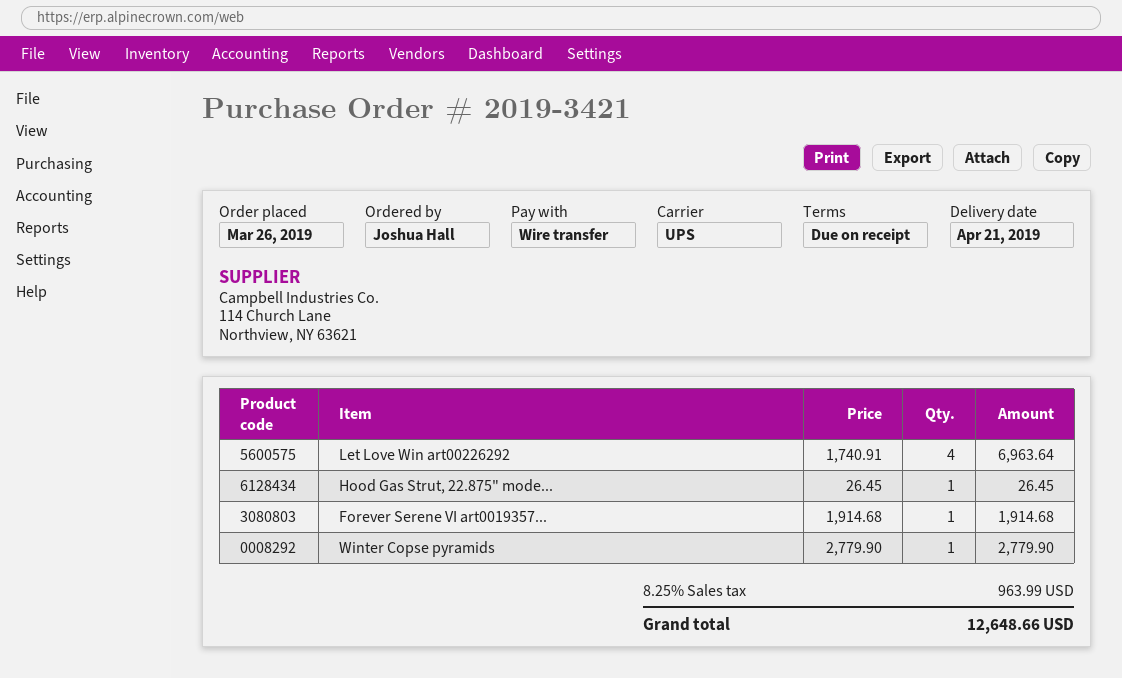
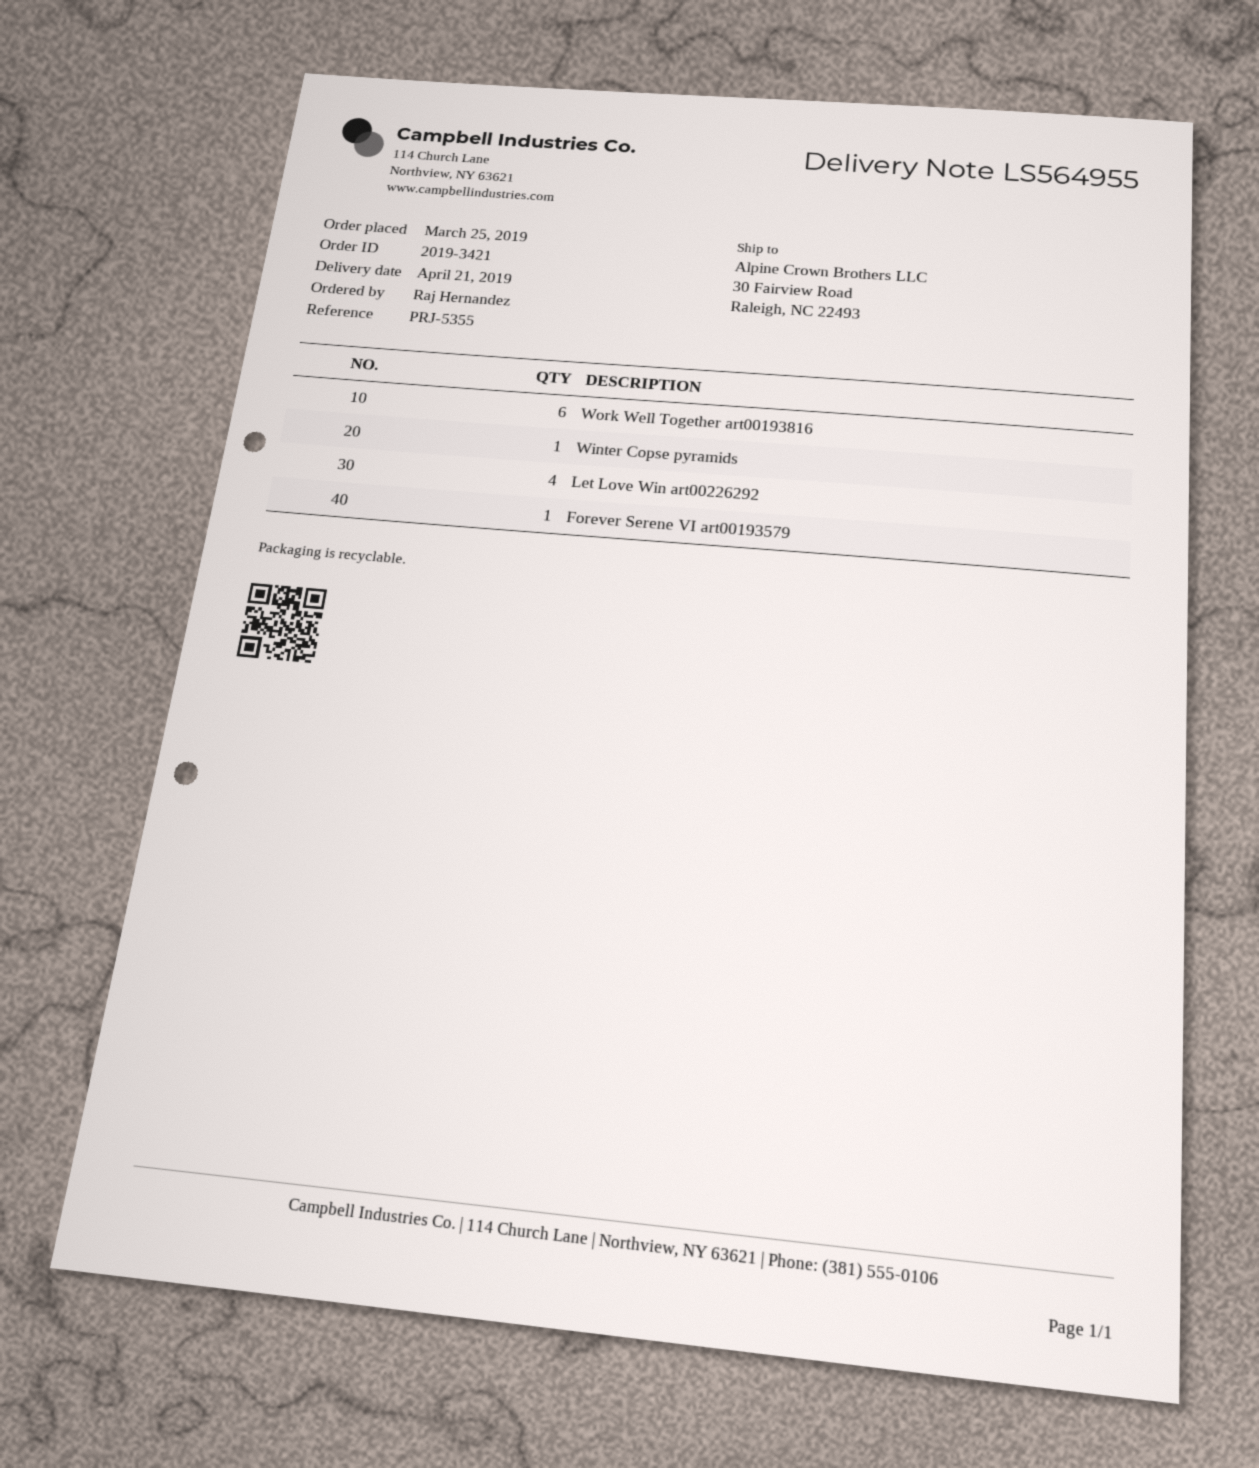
order date: 2019-03-26 -> 2019-03-25
ordered by: Joshua Hall -> Raj Hernandez
Hood Gas Strut, 22.875" mode...: 1 -> none
Work Well Together art00193816: none -> 6

